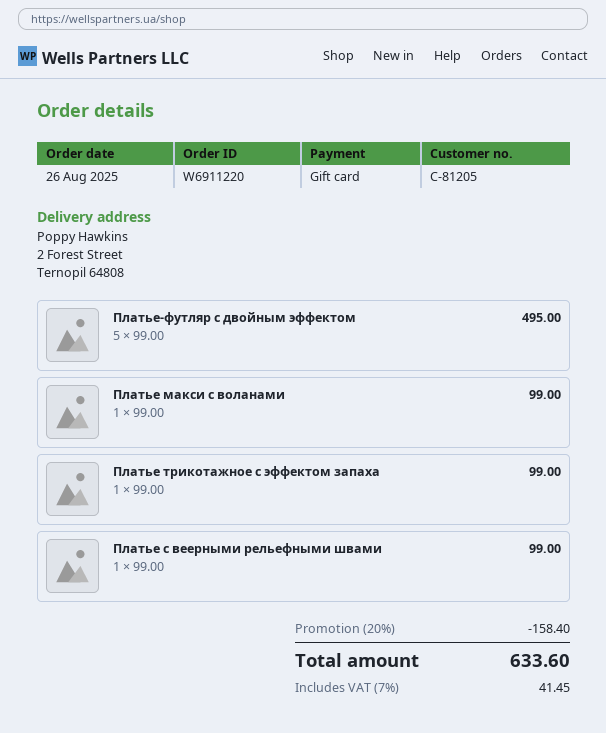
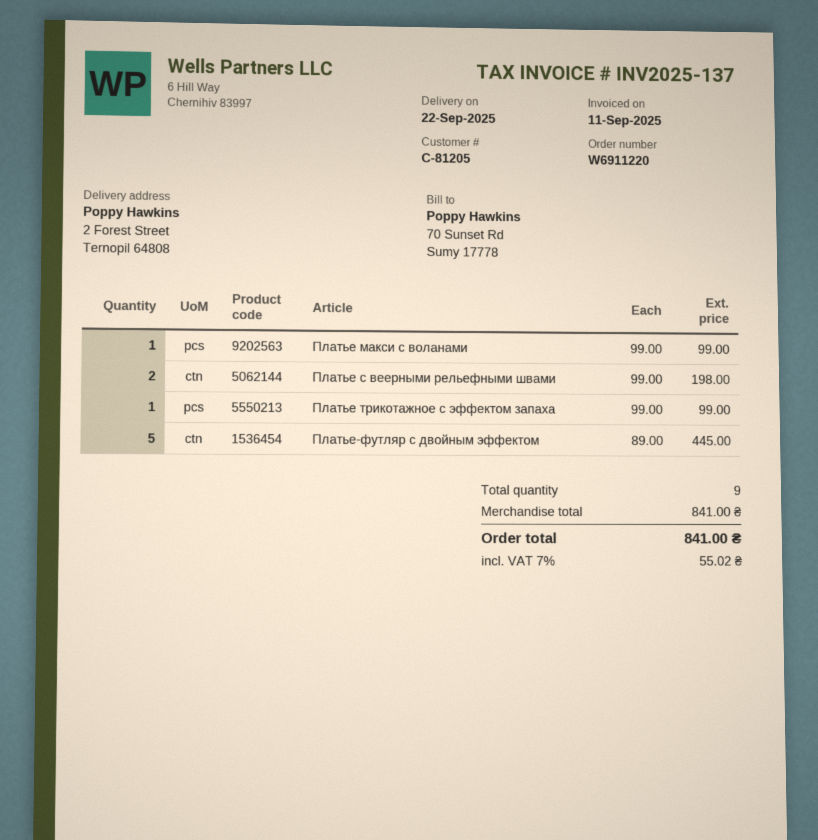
Платье-футляр с двойным эффектом: 5 x 99.00 = 495.00 -> 5 x 89.00 = 445.00
Платье с веерными рельефными швами: 1 x 99.00 = 99.00 -> 2 x 99.00 = 198.00
discount: 20% = 158.40 -> none
tax: 7% = 41.45 -> 7% = 55.02
total: 633.60 -> 841.00

